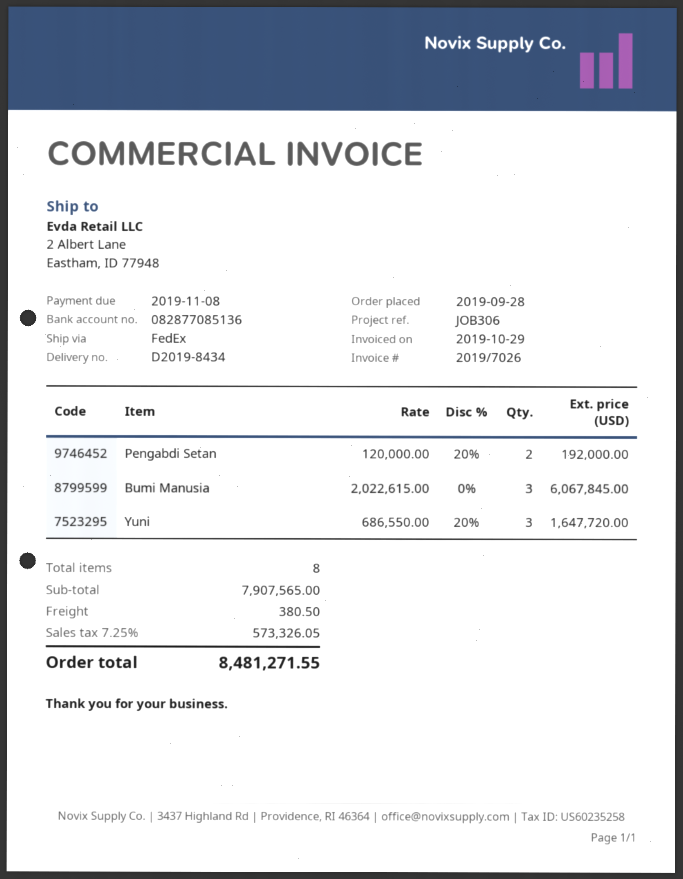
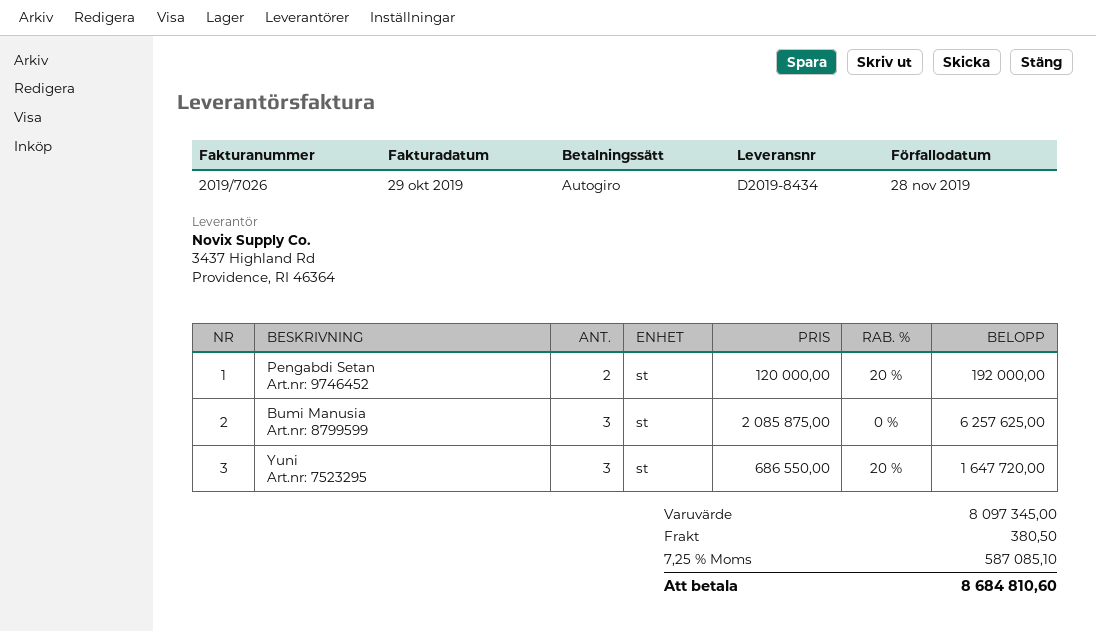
due date: 2019-11-08 -> 2019-11-28
Bumi Manusia: 3 x 2022615.00 = 6067845.00 -> 3 x 2085875.00 = 6257625.00
subtotal: 7907565.00 -> 8097345.00
tax: 7.25% = 573326.05 -> 7.25% = 587085.10
total: 8481271.55 -> 8684810.60

